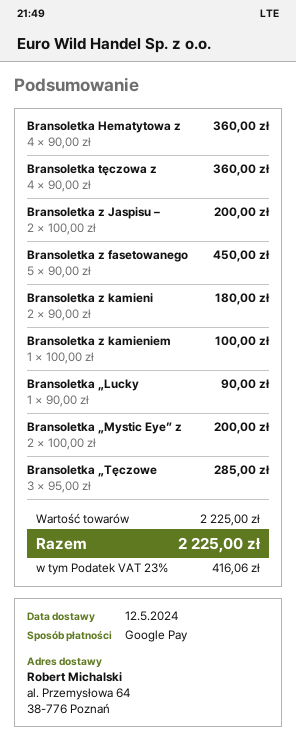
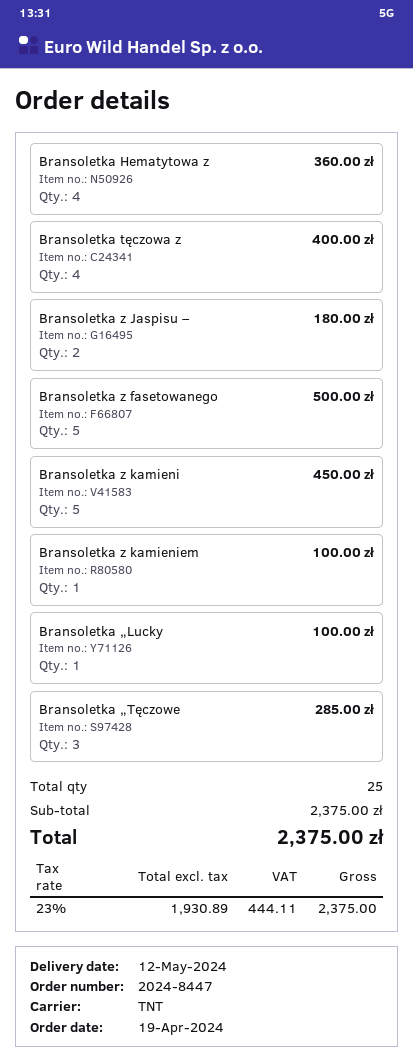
Bransoletka tęczowa z: 4 for 360.00 -> 4 for 400.00
Bransoletka z Jaspisu –: 2 for 200.00 -> 2 for 180.00
Bransoletka z fasetowanego: 5 for 450.00 -> 5 for 500.00
Bransoletka z kamieni: 2 for 180.00 -> 5 for 450.00
Bransoletka „Lucky: 1 for 90.00 -> 1 for 100.00
Bransoletka „Mystic Eye” z: 2 for 200.00 -> none
subtotal: 2225.00 -> 2375.00
tax: 23% = 416.06 -> 23% = 444.11
total: 2225.00 -> 2375.00

